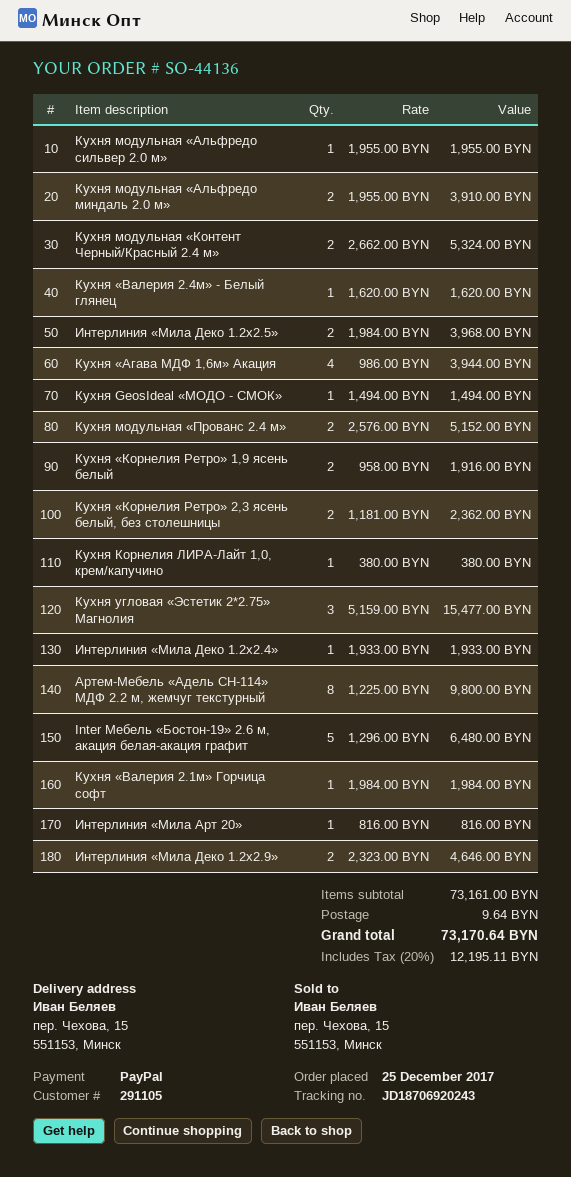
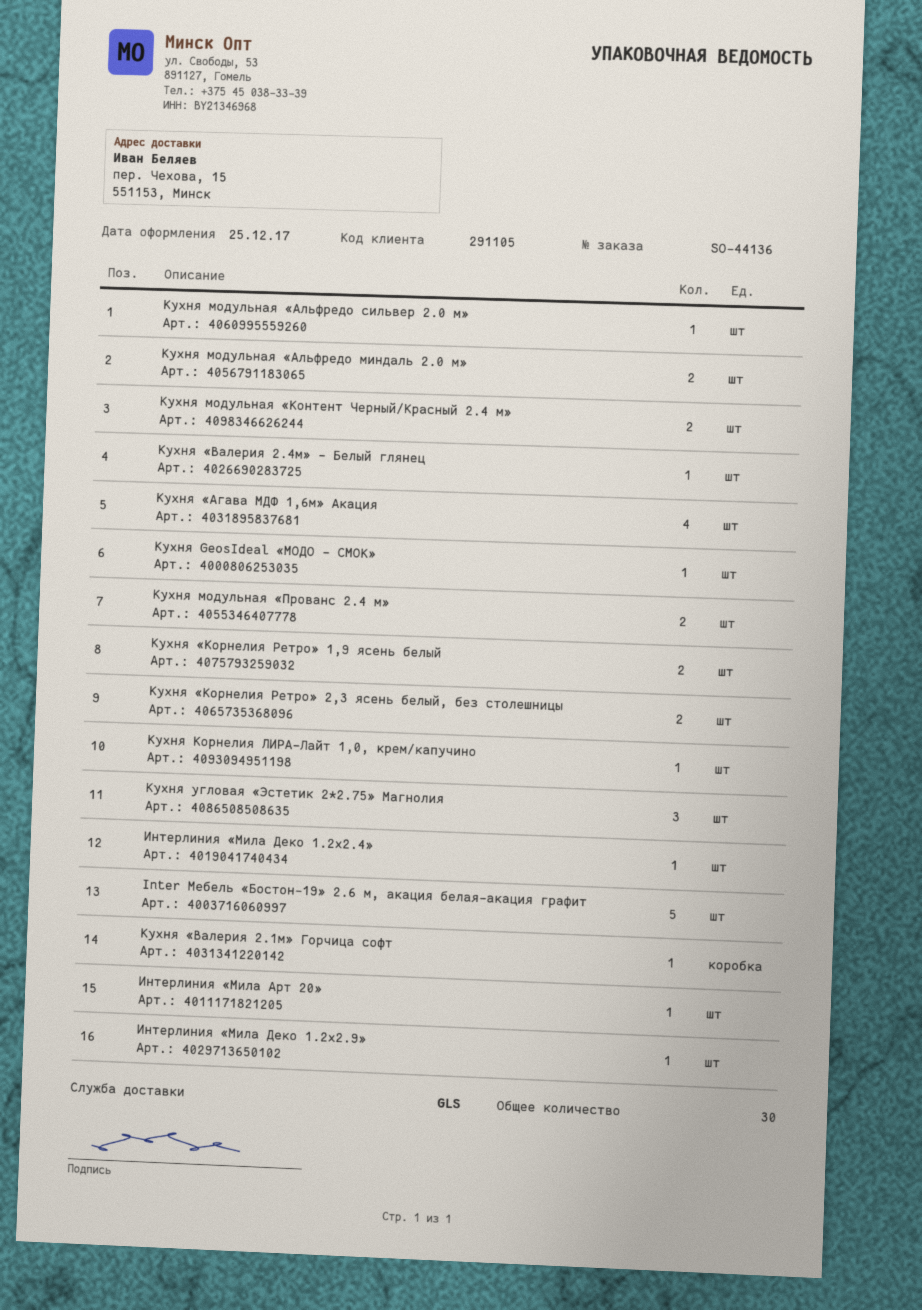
Интерлиния «Мила Деко 1.2x2.5»: 2 -> none
Артем-Мебель «Адель CH-114» МДФ 2.2 м, жемчуг текстурный: 8 -> none
Интерлиния «Мила Деко 1.2x2.9»: 2 -> 1

